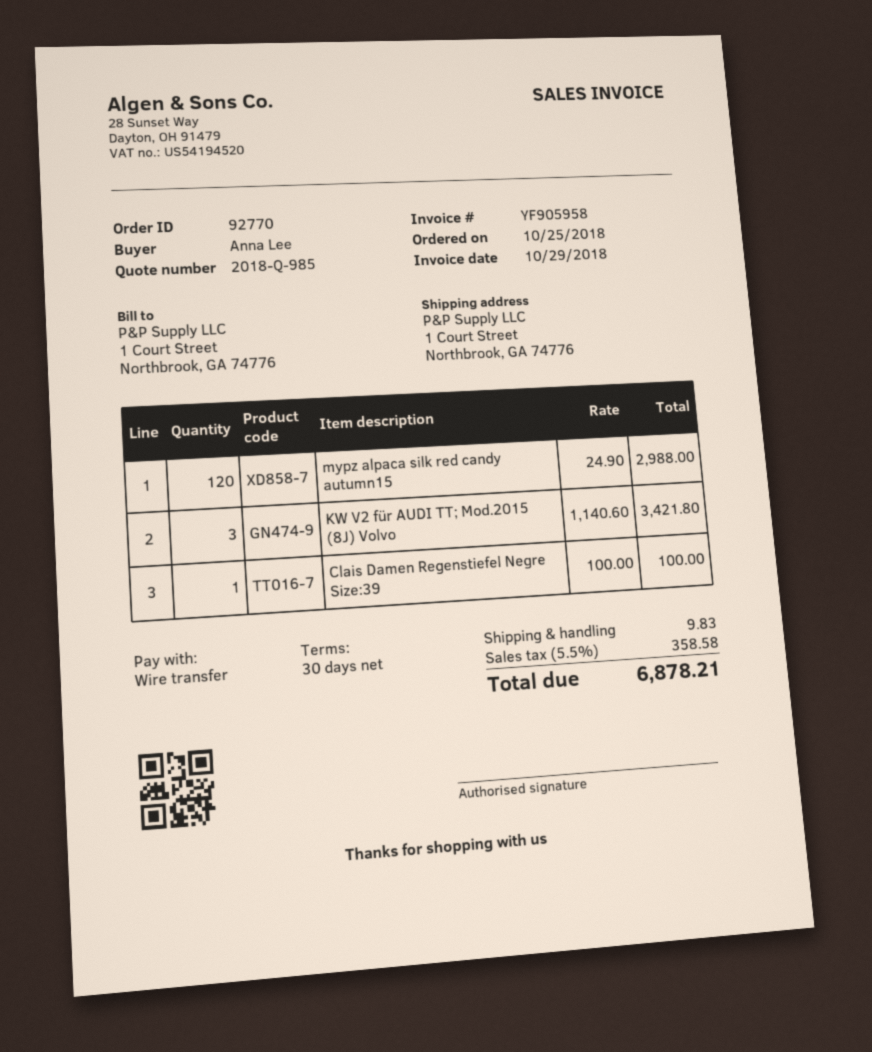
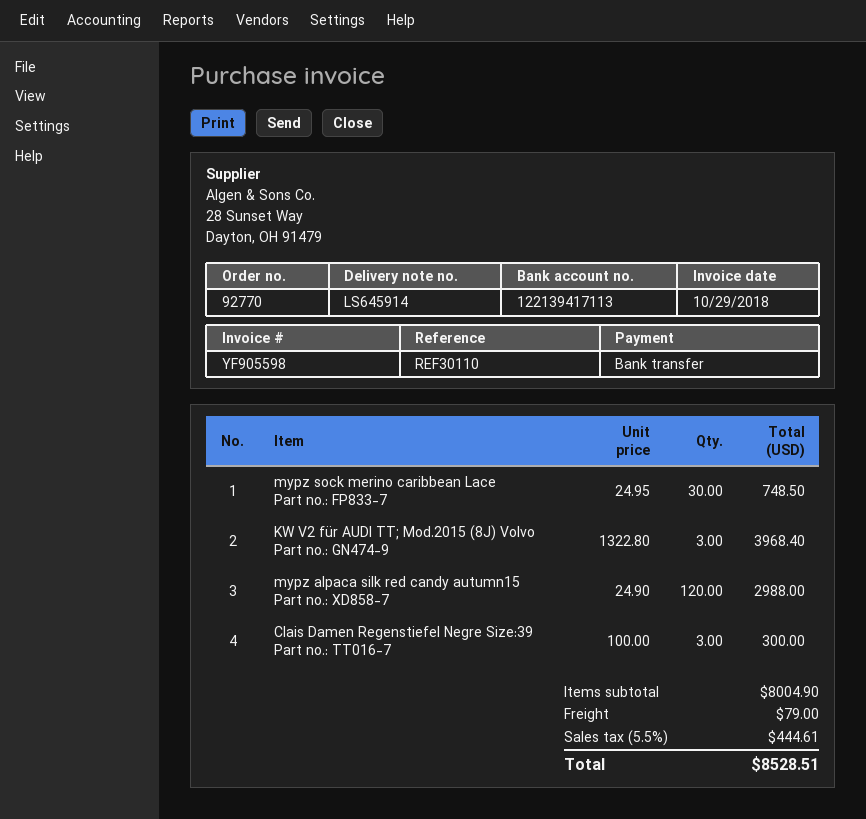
invoice number: YF905958 -> YF905598
KW V2 für AUDI TT; Mod.2015 (8J) Volvo: 3 x 1140.60 = 3421.80 -> 3 x 1322.80 = 3968.40
Clais Damen Regenstiefel Negre Size:39: 1 x 100.00 = 100.00 -> 3 x 100.00 = 300.00
mypz sock merino caribbean Lace: none -> 30 x 24.95 = 748.50
shipping: 9.83 -> 79.00
tax: 5.5% = 358.58 -> 5.5% = 444.61
total: 6878.21 -> 8528.51

